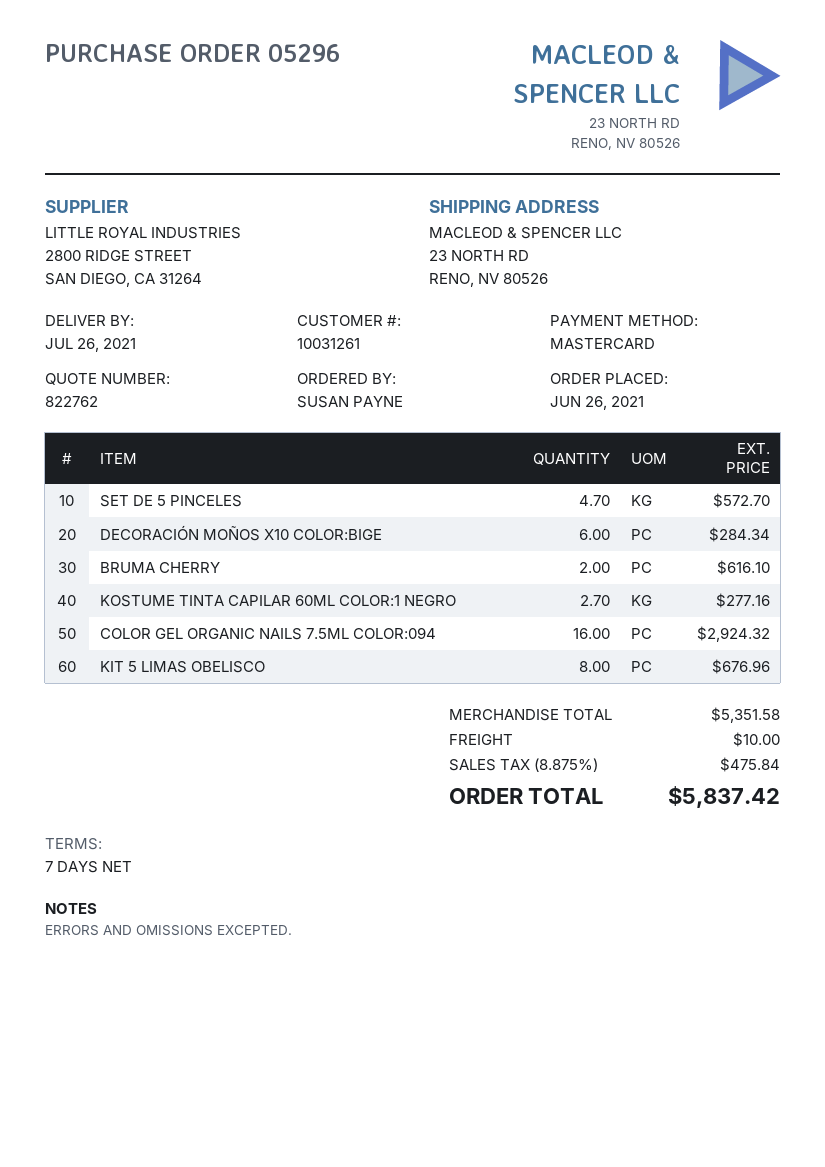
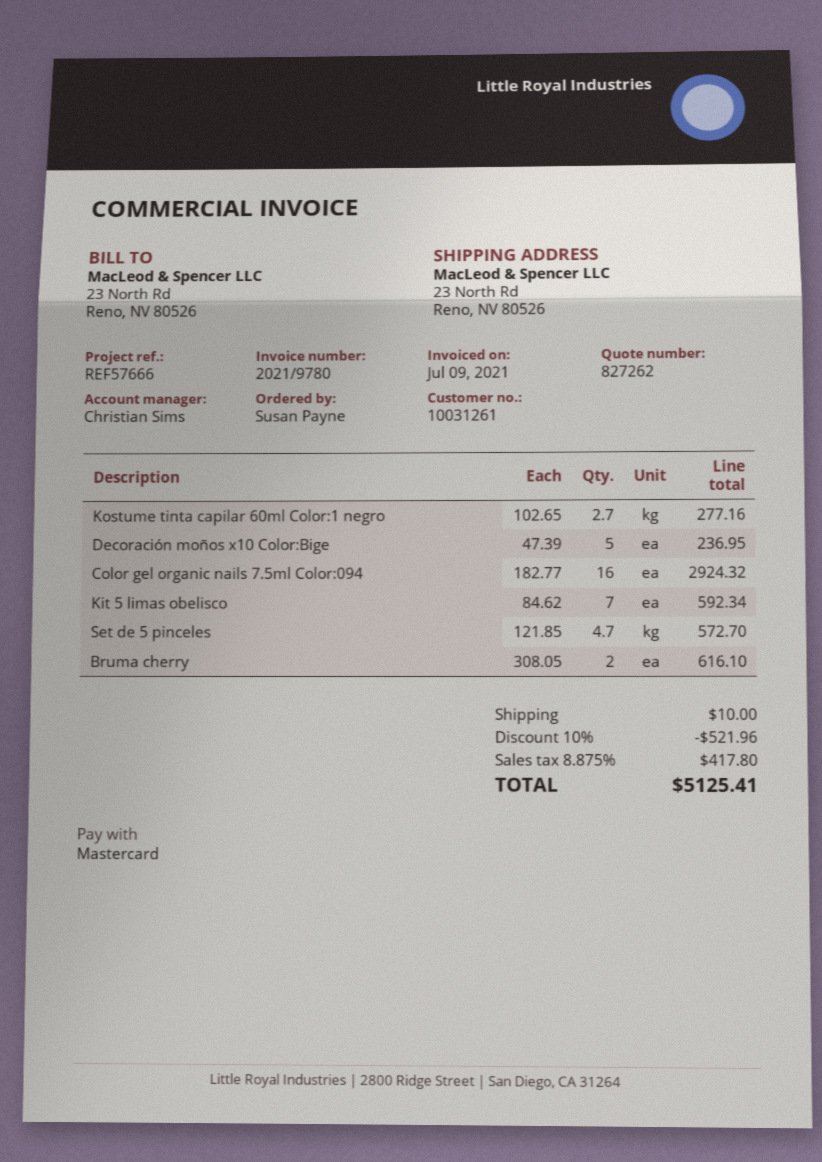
quote number: 822762 -> 827262
DECORACIÓN MOÑOS X10 COLOR:BIGE: 6 for 284.34 -> 5 for 236.95
KIT 5 LIMAS OBELISCO: 8 for 676.96 -> 7 for 592.34
discount: none -> 10% = 521.96
tax: 8.875% = 475.84 -> 8.875% = 417.80
total: 5837.42 -> 5125.41

